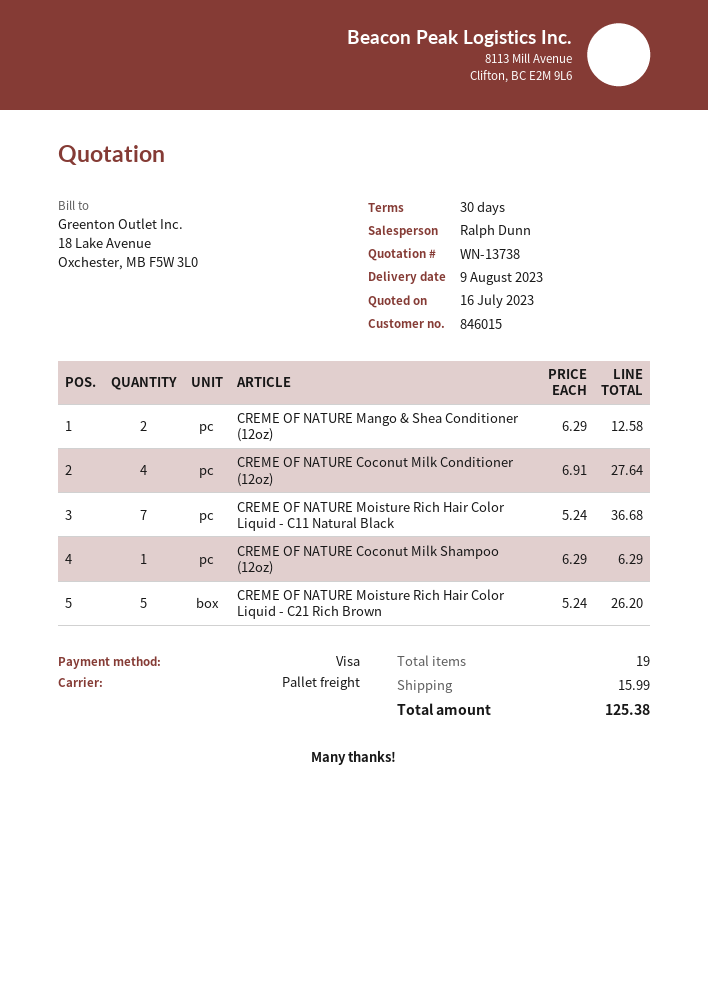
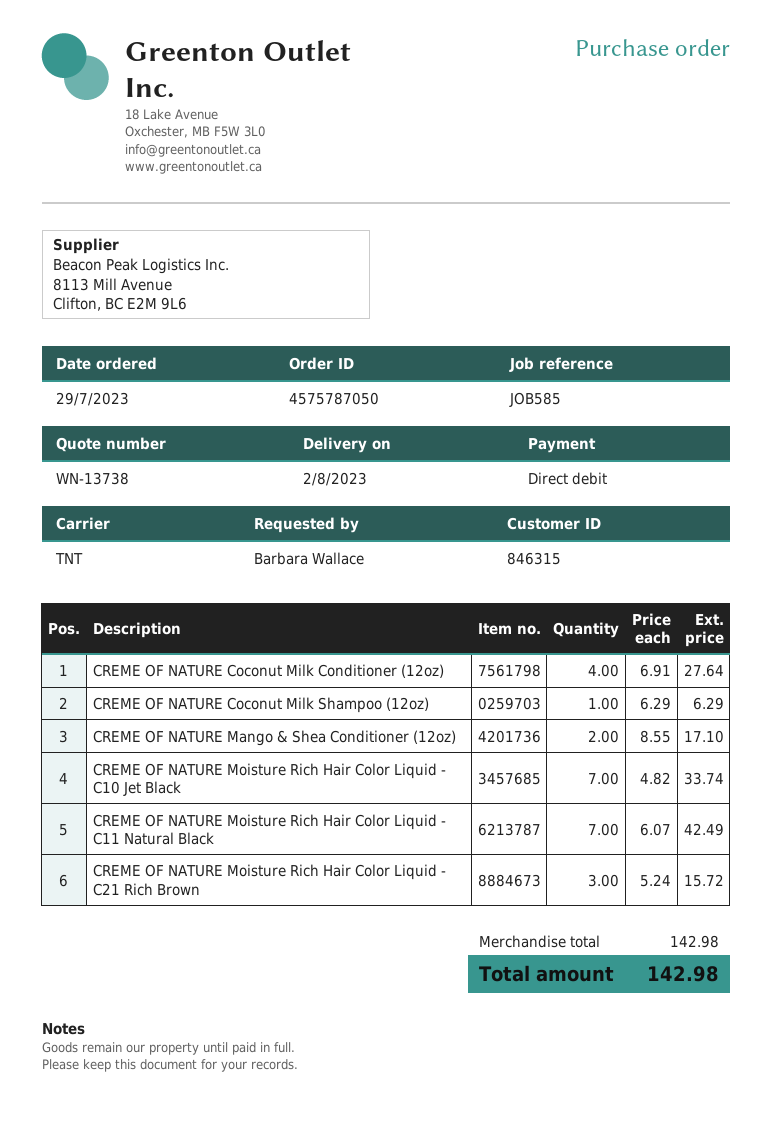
delivery date: 2023-08-09 -> 2023-08-02
customer number: 846015 -> 846315
payment method: Visa -> direct debit
shipping method: pallet freight -> TNT
CREME OF NATURE Mango & Shea Conditioner (12oz): 2 x 6.29 = 12.58 -> 2 x 8.55 = 17.10
CREME OF NATURE Moisture Rich Hair Color Liquid - C11 Natural Black: 7 x 5.24 = 36.68 -> 7 x 6.07 = 42.49
CREME OF NATURE Moisture Rich Hair Color Liquid - C21 Rich Brown: 5 x 5.24 = 26.20 -> 3 x 5.24 = 15.72
CREME OF NATURE Moisture Rich Hair Color Liquid - C10 Jet Black: none -> 7 x 4.82 = 33.74
shipping: 15.99 -> none
total: 125.38 -> 142.98

